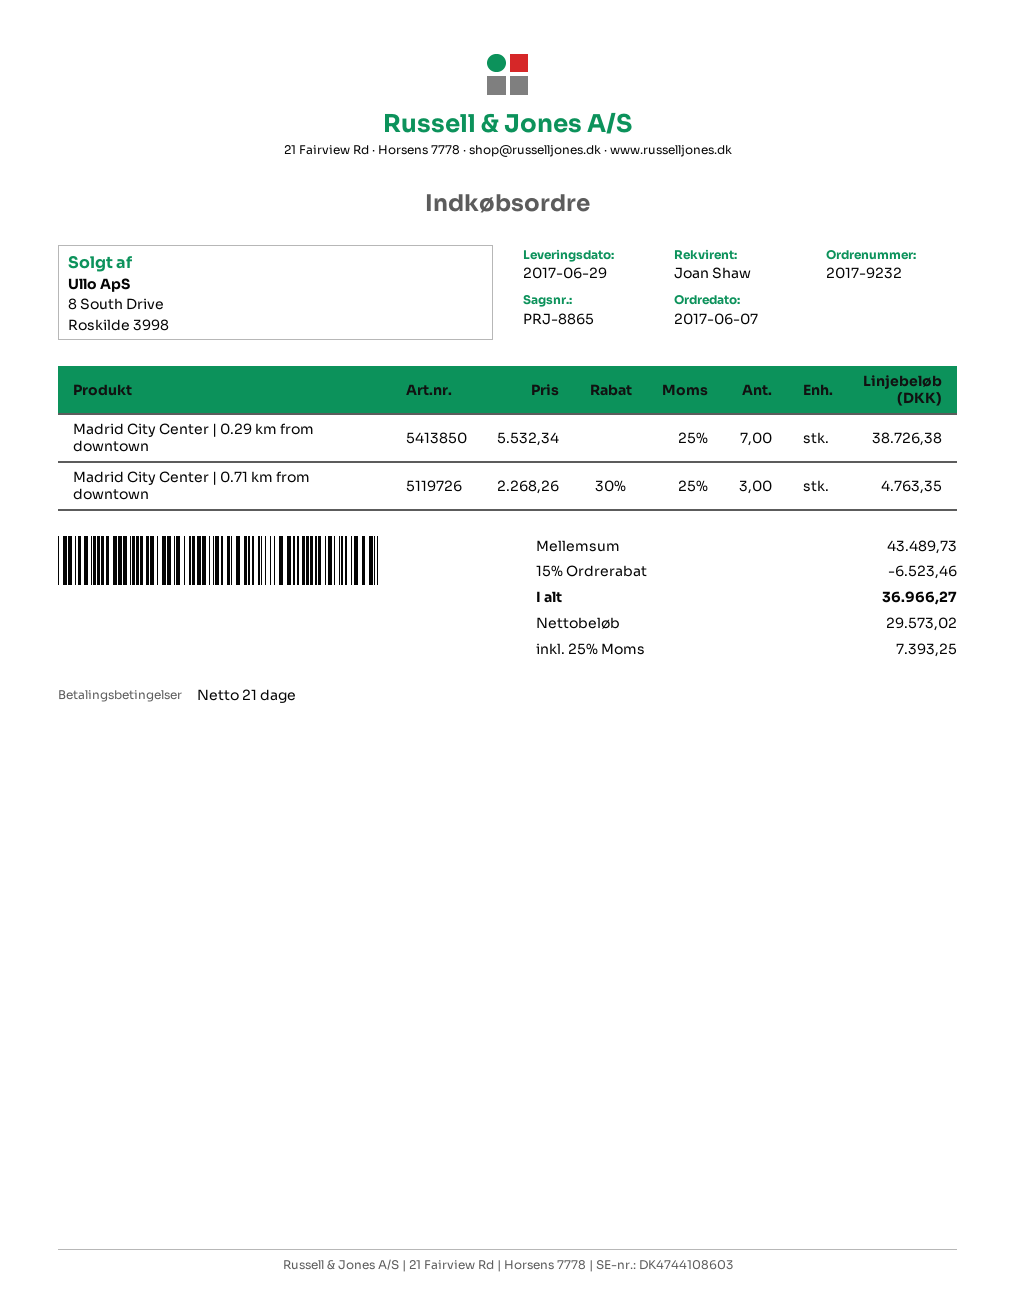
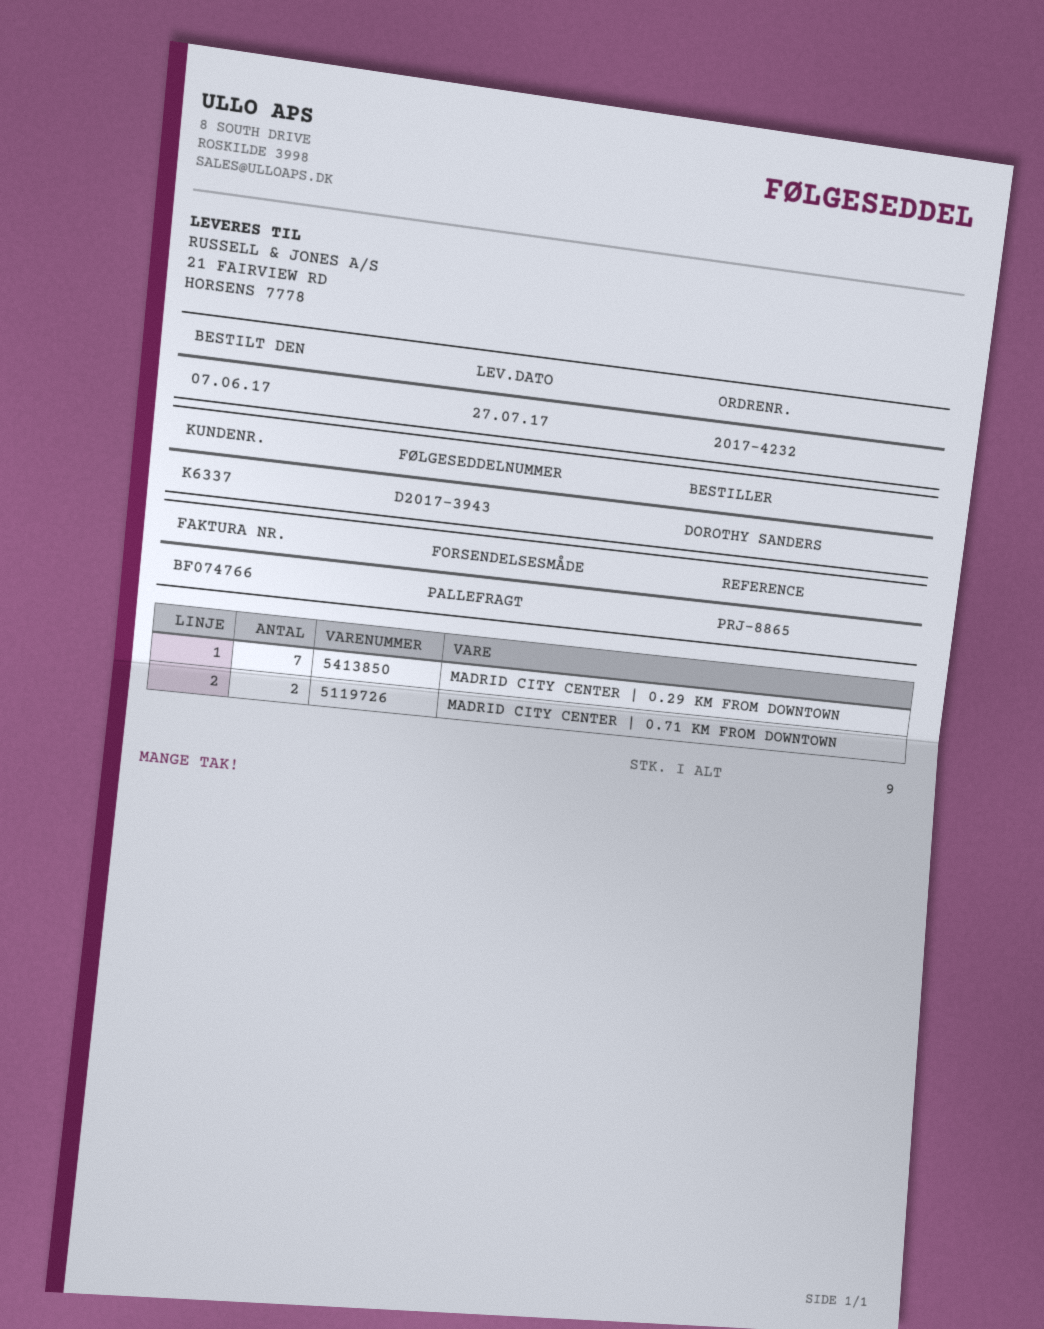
order number: 2017-9232 -> 2017-4232
delivery date: 2017-06-29 -> 2017-07-27
ordered by: Joan Shaw -> DOROTHY SANDERS
Madrid City Center | 0.71 km from downtown: 3 -> 2

